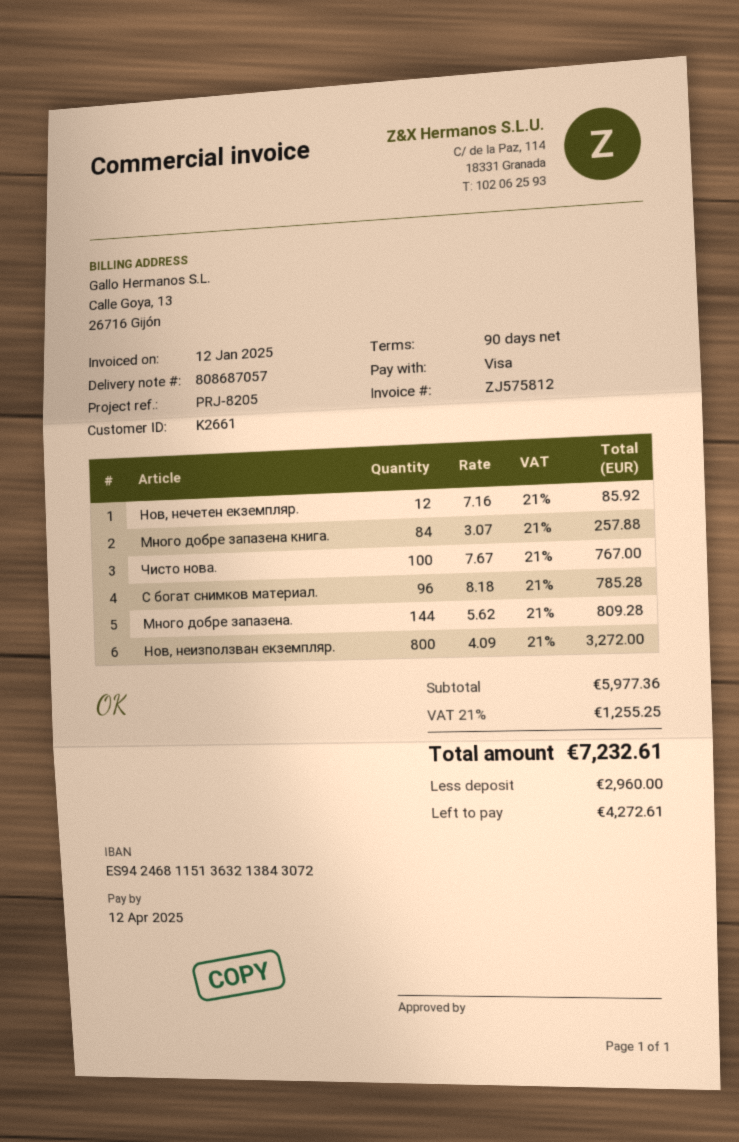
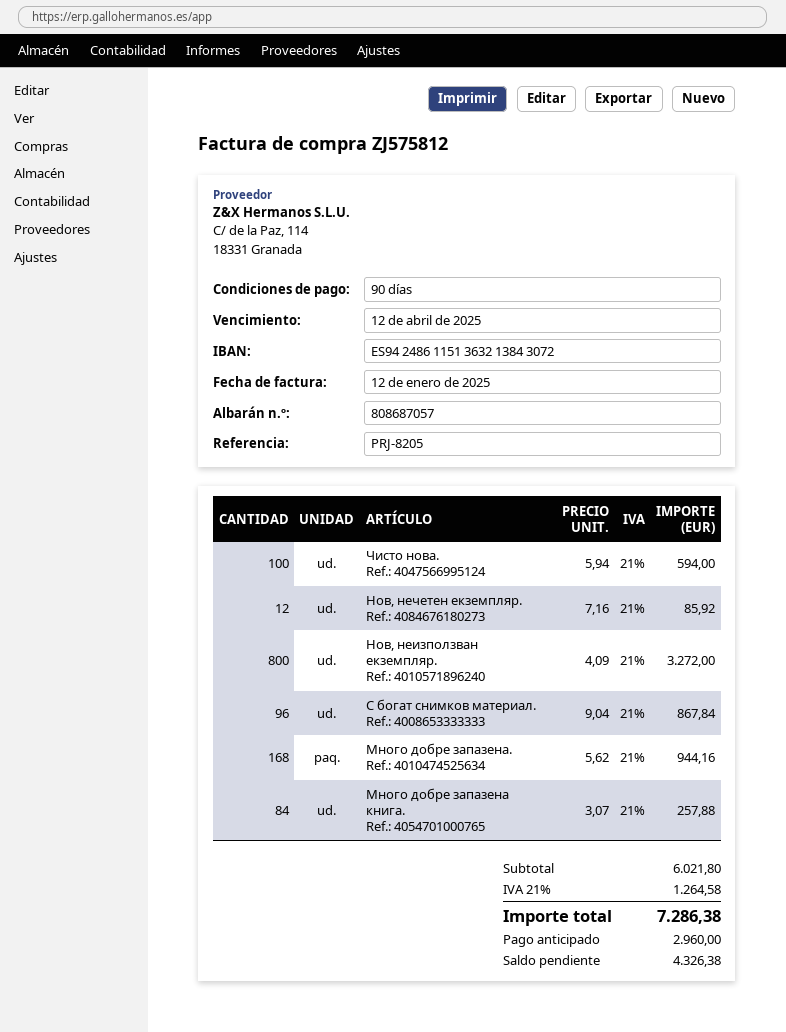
bank account: ES9424681151363213843072 -> ES9424861151363213843072
Чисто нова.: 100 x 7.67 = 767.00 -> 100 x 5.94 = 594.00
С богат снимков материал.: 96 x 8.18 = 785.28 -> 96 x 9.04 = 867.84
Много добре запазена.: 144 x 5.62 = 809.28 -> 168 x 5.62 = 944.16
subtotal: 5977.36 -> 6021.80
tax: 21% = 1255.25 -> 21% = 1264.58
total: 7232.61 -> 7286.38
balance: 4272.61 -> 4326.38

